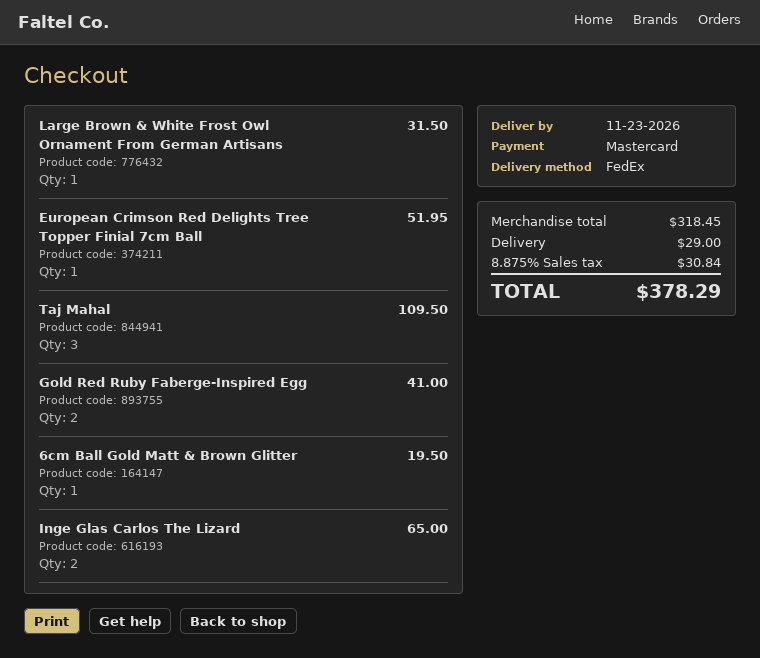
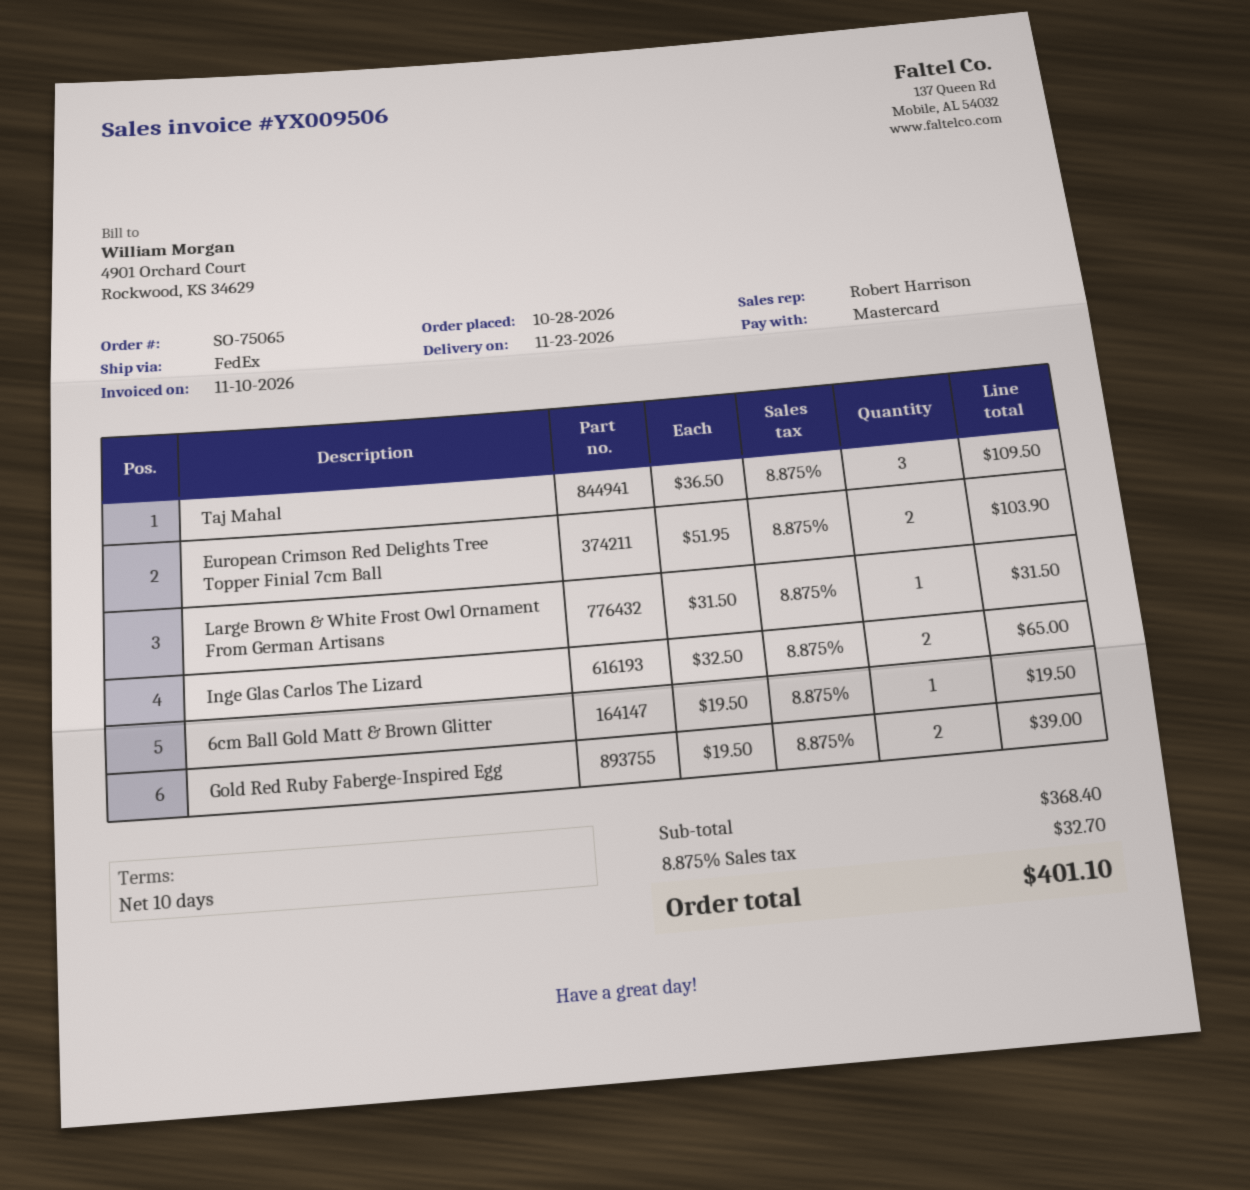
European Crimson Red Delights Tree Topper Finial 7cm Ball: 1 for 51.95 -> 2 for 103.90
Gold Red Ruby Faberge-Inspired Egg: 2 for 41.00 -> 2 for 39.00
subtotal: 318.45 -> 368.40
shipping: 29.00 -> none
tax: 8.875% = 30.84 -> 8.875% = 32.70
total: 378.29 -> 401.10

